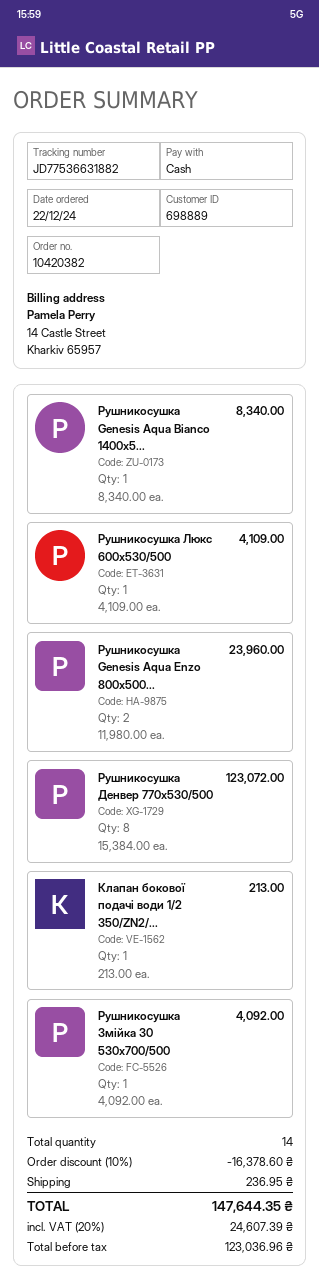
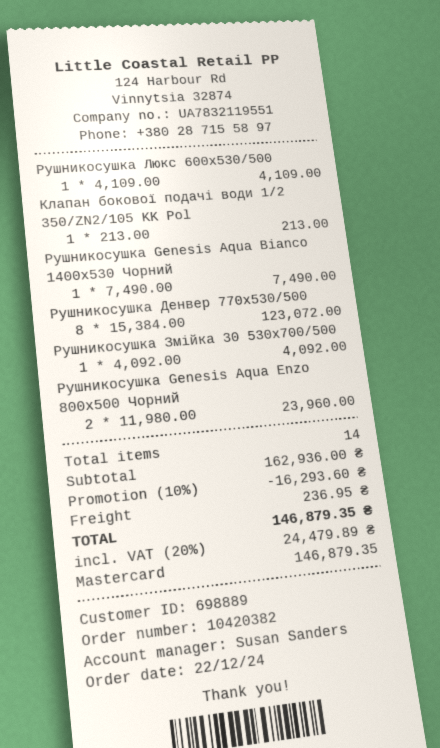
payment method: cash -> Mastercard
Рушникосушка Genesis Aqua Bianco 1400x5...: 1 x 8340.00 = 8340.00 -> 1 x 7490.00 = 7490.00
discount: 10% = 16378.60 -> 10% = 16293.60
tax: 20% = 24607.39 -> 20% = 24479.89
total: 147644.35 -> 146879.35

